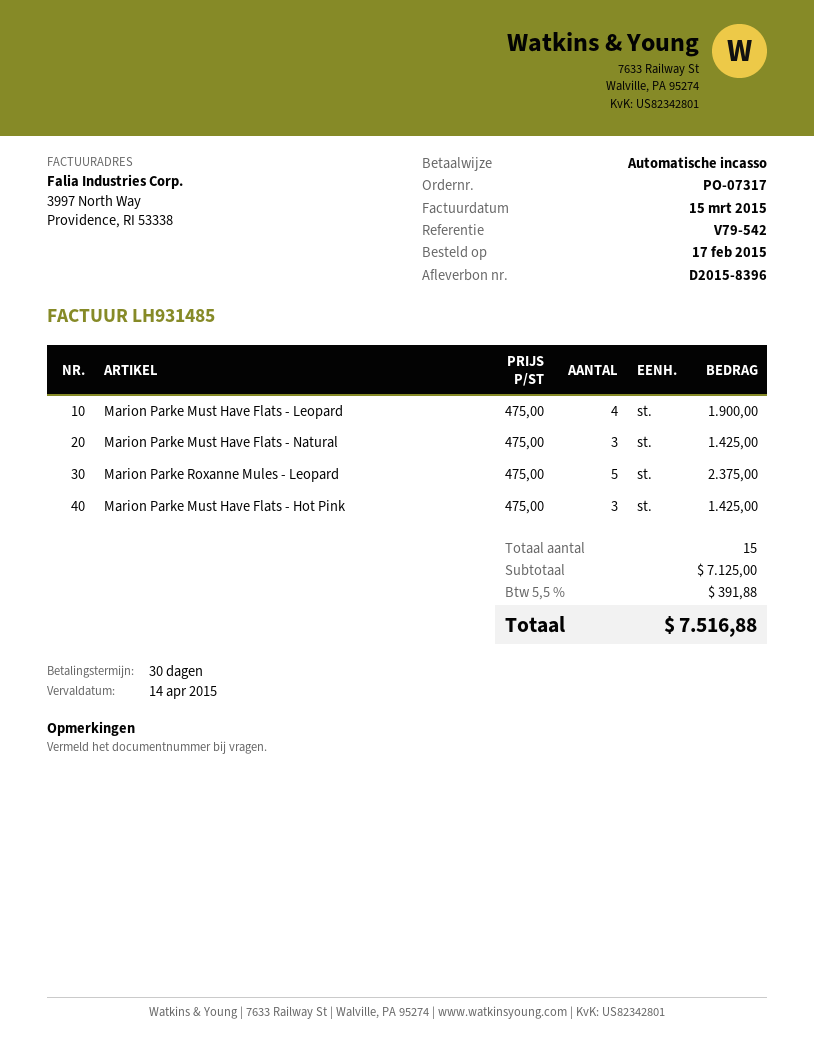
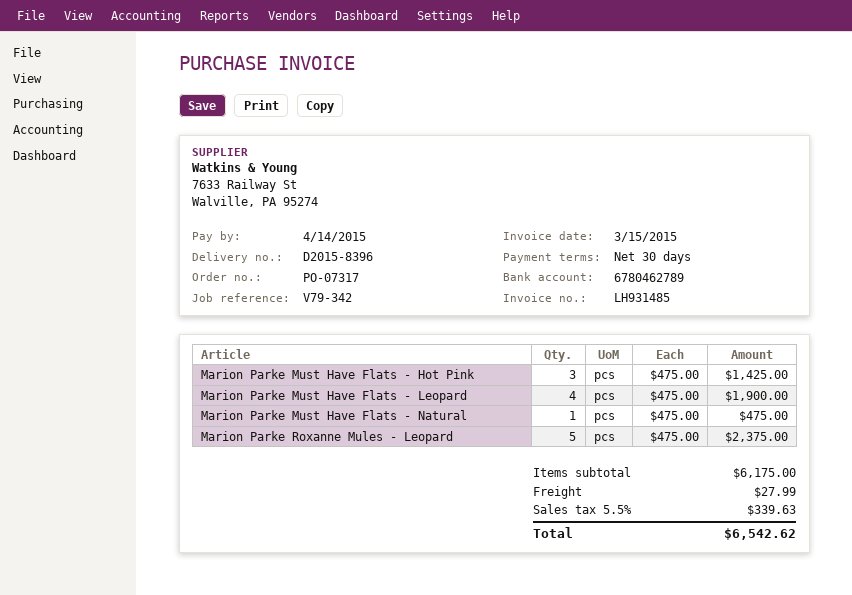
reference: V79-542 -> V79-342
Marion Parke Must Have Flats - Natural: 3 x 475.00 = 1425.00 -> 1 x 475.00 = 475.00
subtotal: 7125.00 -> 6175.00
shipping: none -> 27.99
tax: 5.5% = 391.88 -> 5.5% = 339.63
total: 7516.88 -> 6542.62

